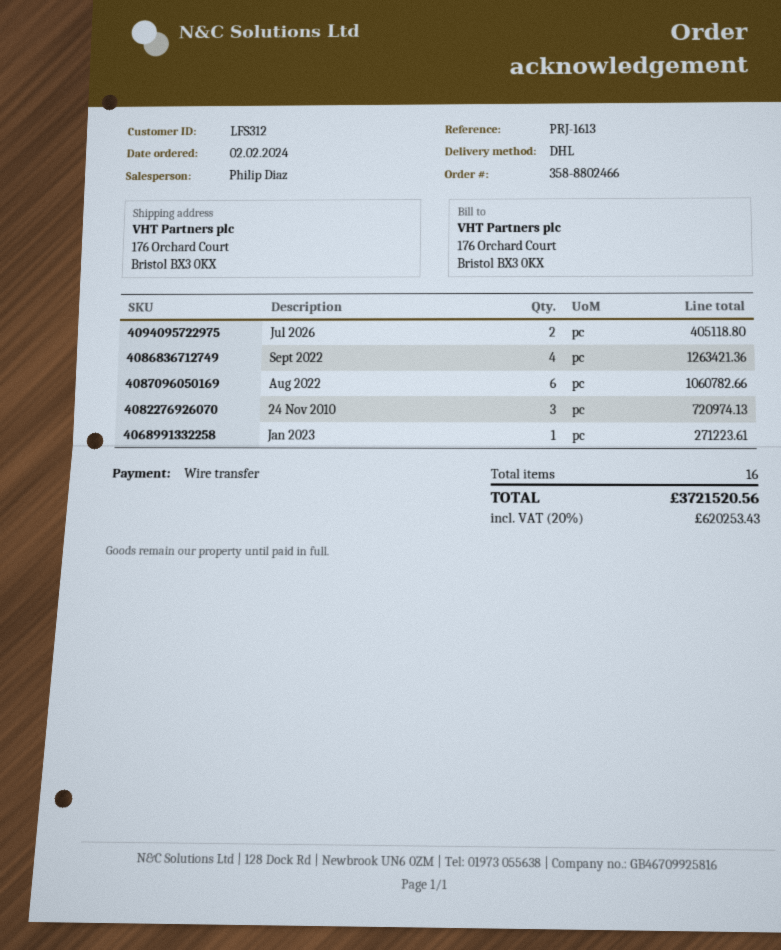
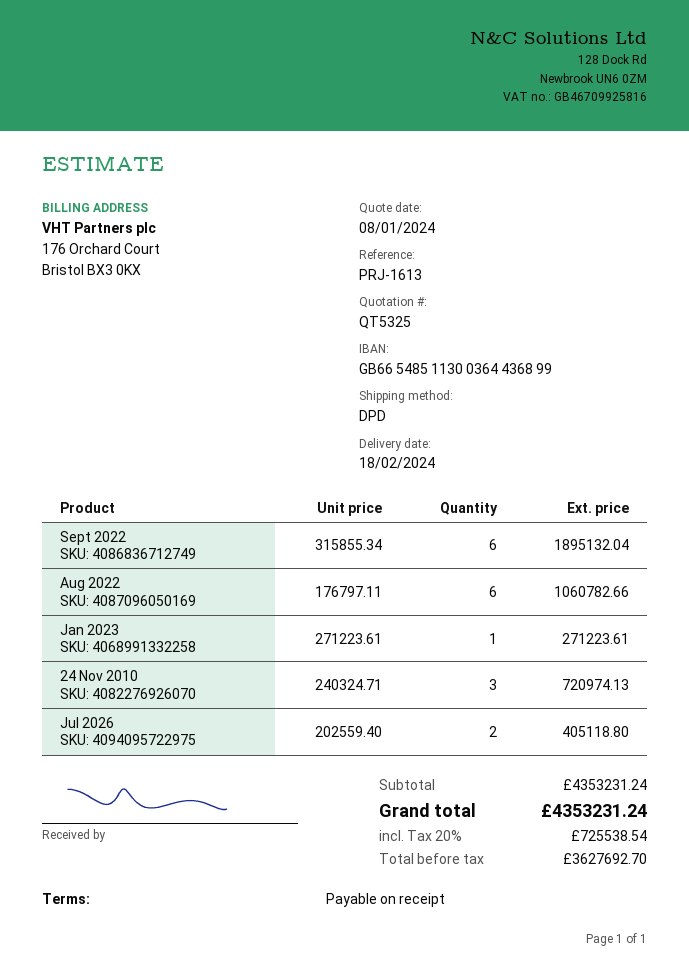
shipping method: DHL -> DPD
Sept 2022: 4 for 1263421.36 -> 6 for 1895132.04
tax: 20% = 620253.43 -> 20% = 725538.54
total: 3721520.56 -> 4353231.24

